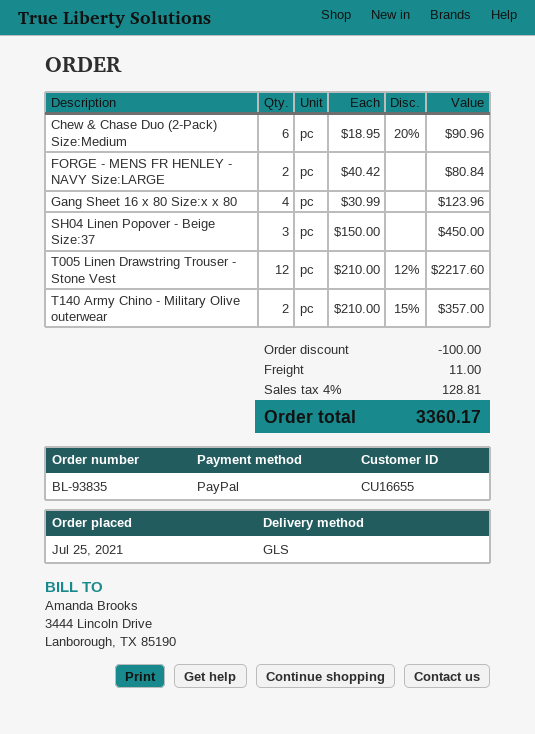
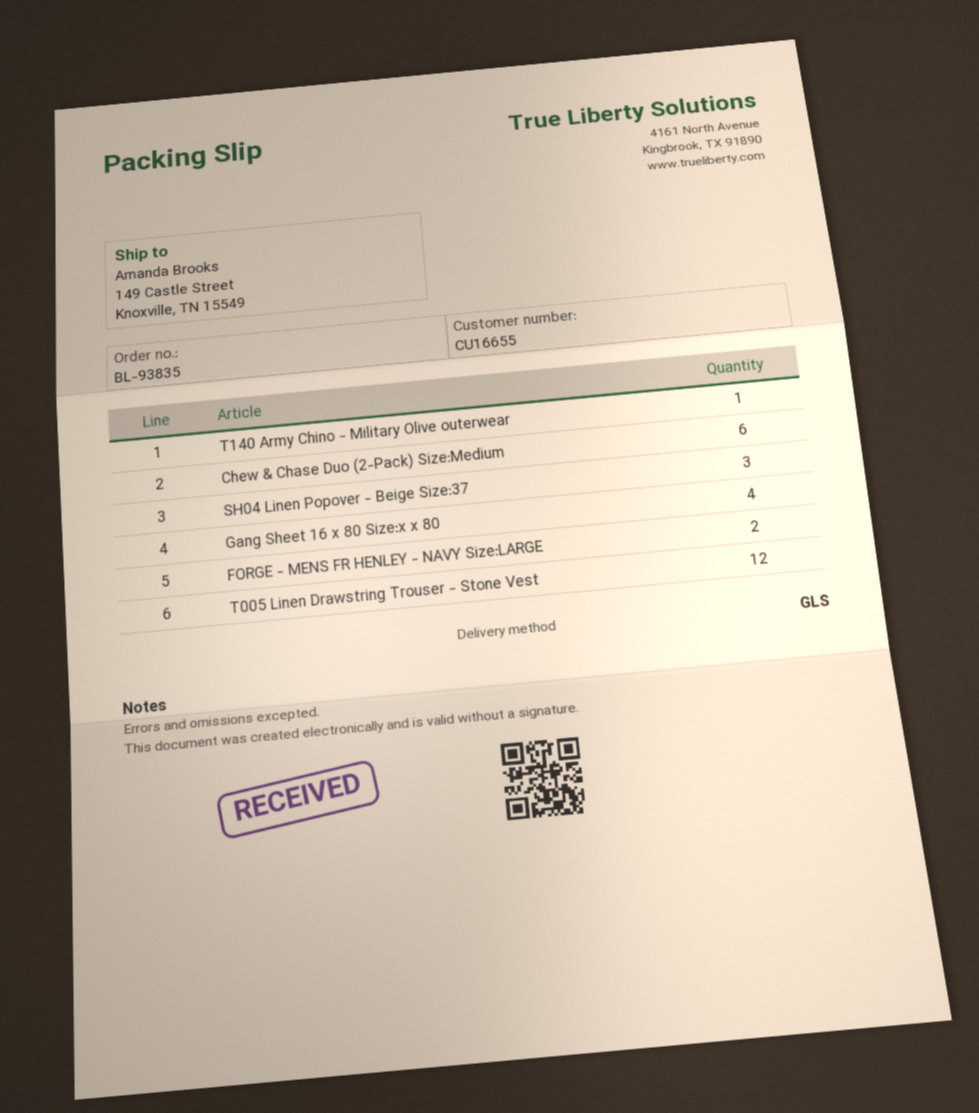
T140 Army Chino - Military Olive outerwear: 2 -> 1

